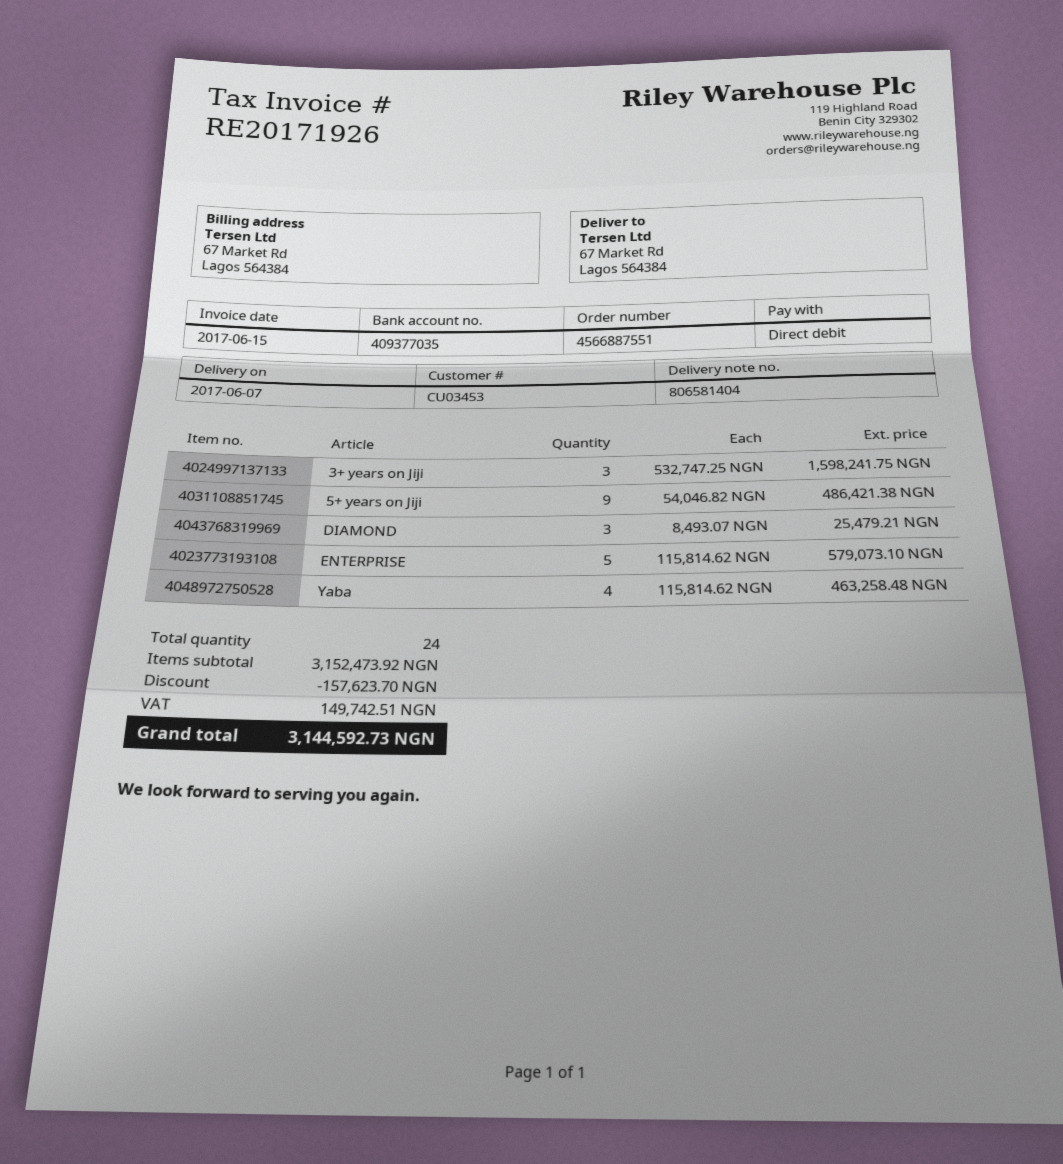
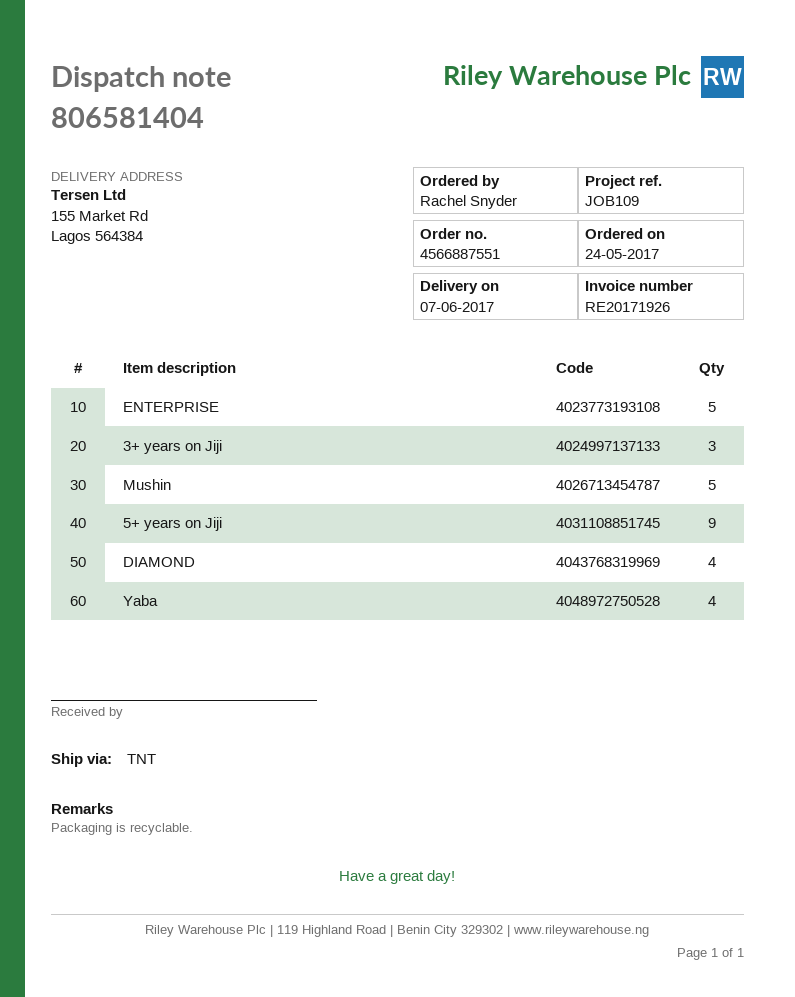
ship to: 67 Market Rd, Lagos 564384 -> 155 Market Rd, Lagos 564384
DIAMOND: 3 -> 4
Mushin: none -> 5

